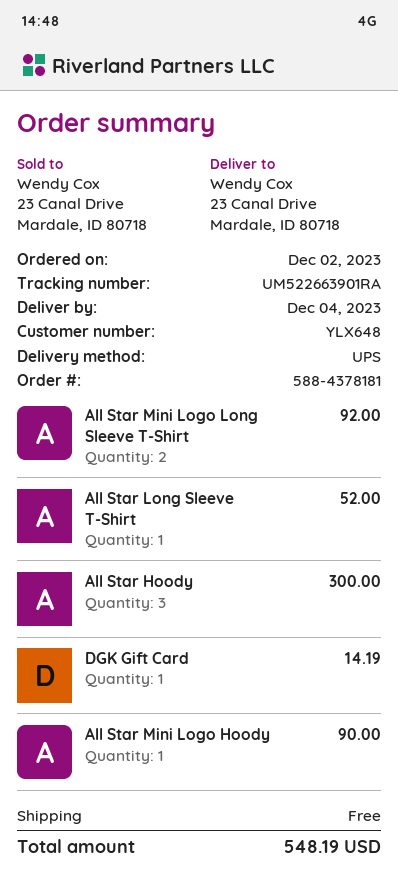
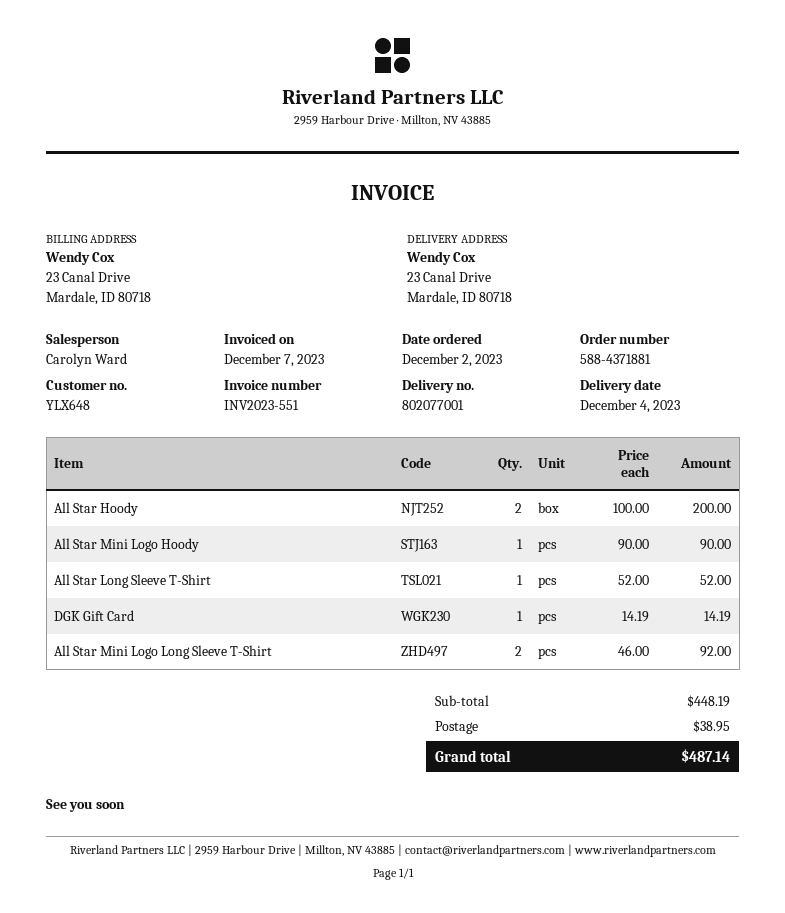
order number: 588-4378181 -> 588-4371881
All Star Hoody: 3 for 300.00 -> 2 for 200.00
shipping: 0.00 -> 38.95
total: 548.19 -> 487.14

